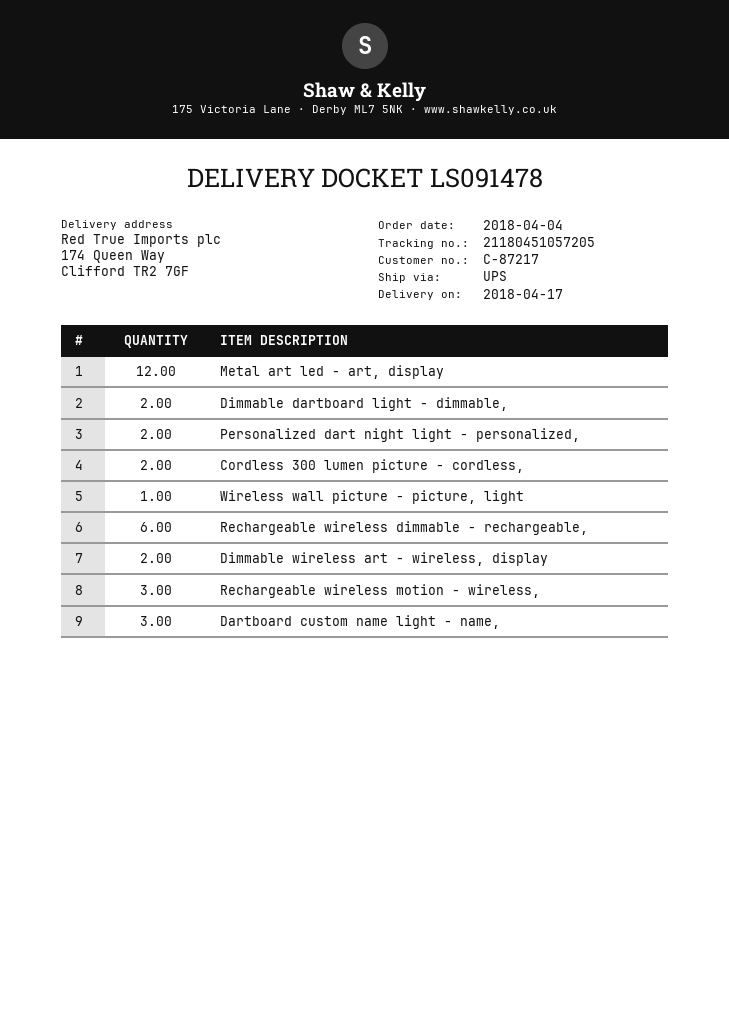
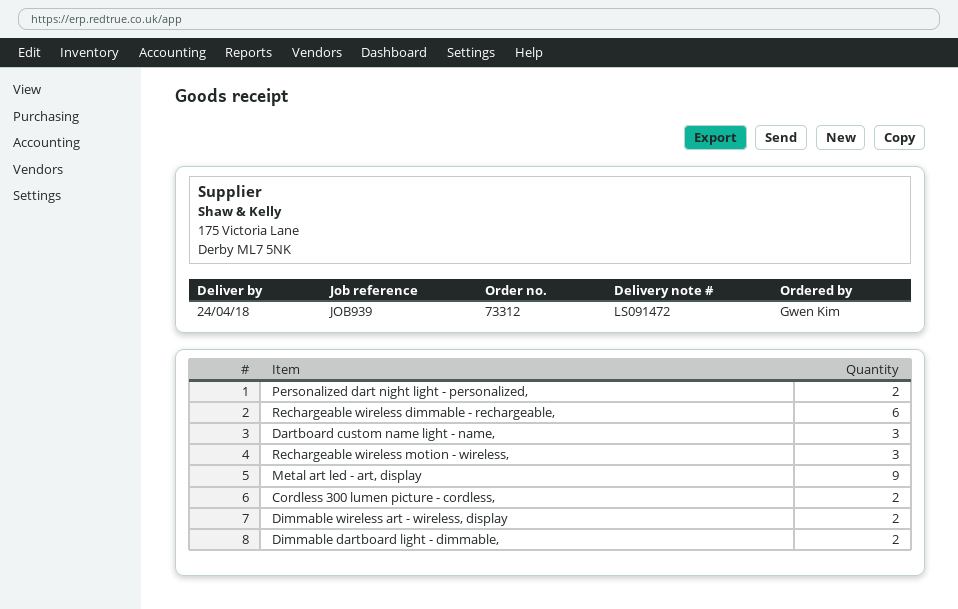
delivery note number: LS091478 -> LS091472
delivery date: 2018-04-17 -> 2018-04-24
Metal art led - art, display: 12 -> 9
Wireless wall picture - picture, light: 1 -> none

